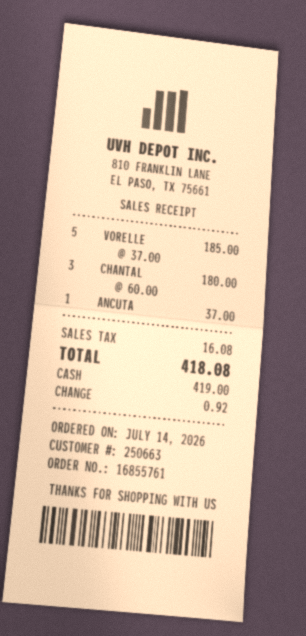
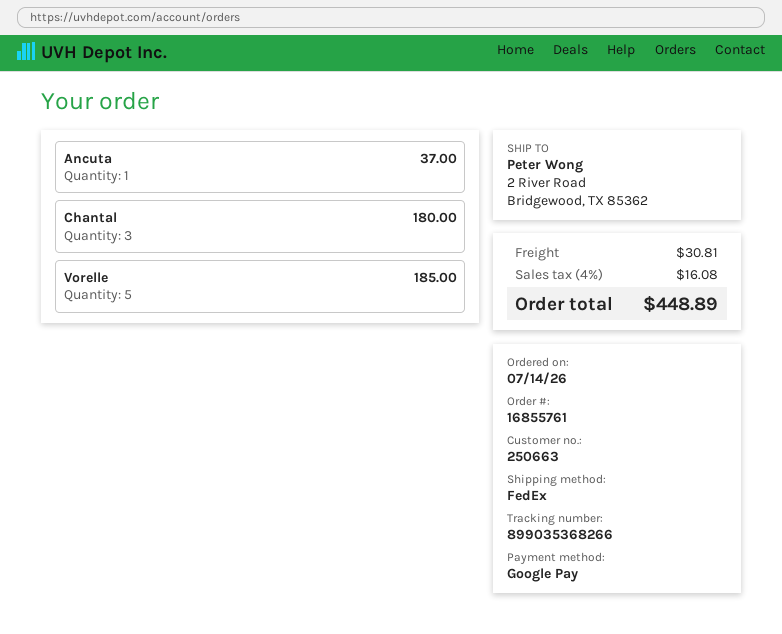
payment method: cash -> Google Pay
shipping: none -> 30.81
total: 418.08 -> 448.89

